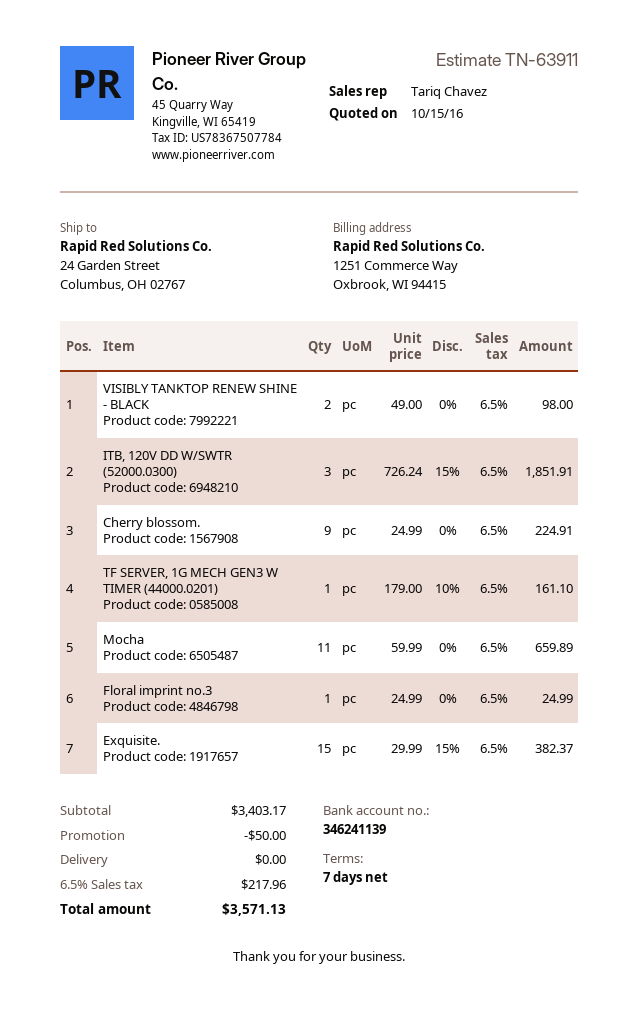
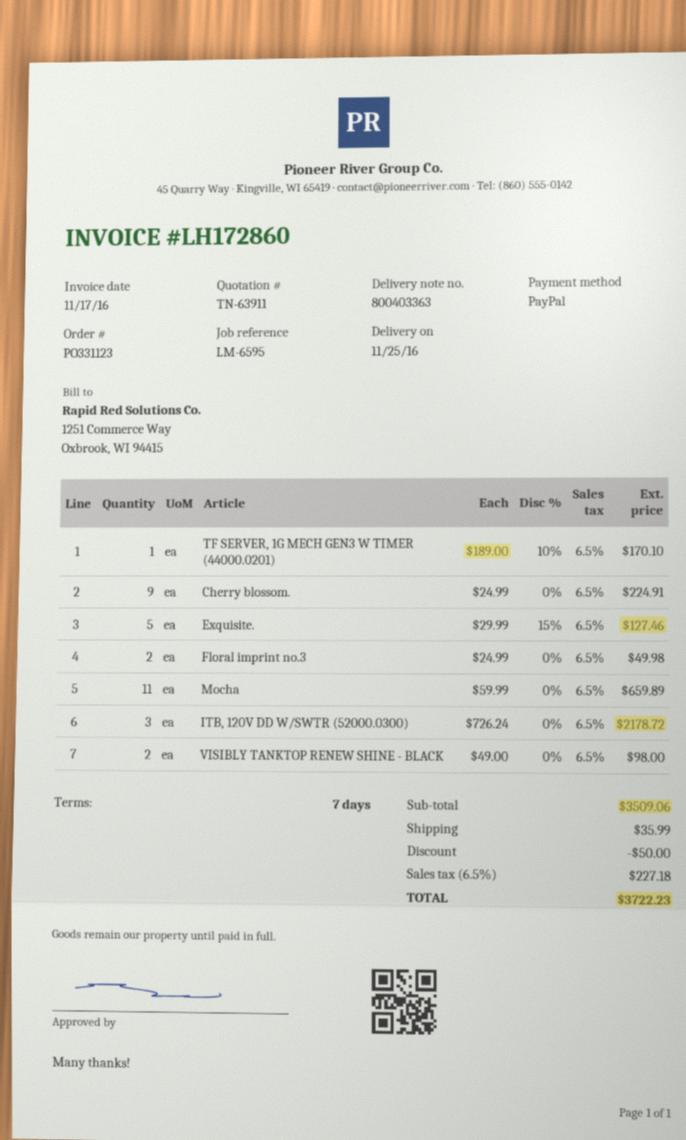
ITB, 120V DD W/SWTR (52000.0300): 3 x 726.24 - 15% = 1851.91 -> 3 x 726.24 = 2178.72
TF SERVER, 1G MECH GEN3 W TIMER (44000.0201): 1 x 179.00 - 10% = 161.10 -> 1 x 189.00 - 10% = 170.10
Floral imprint no.3: 1 x 24.99 = 24.99 -> 2 x 24.99 = 49.98
Exquisite.: 15 x 29.99 - 15% = 382.37 -> 5 x 29.99 - 15% = 127.46
subtotal: 3403.17 -> 3509.06
shipping: 0.00 -> 35.99
tax: 6.5% = 217.96 -> 6.5% = 227.18
total: 3571.13 -> 3722.23

